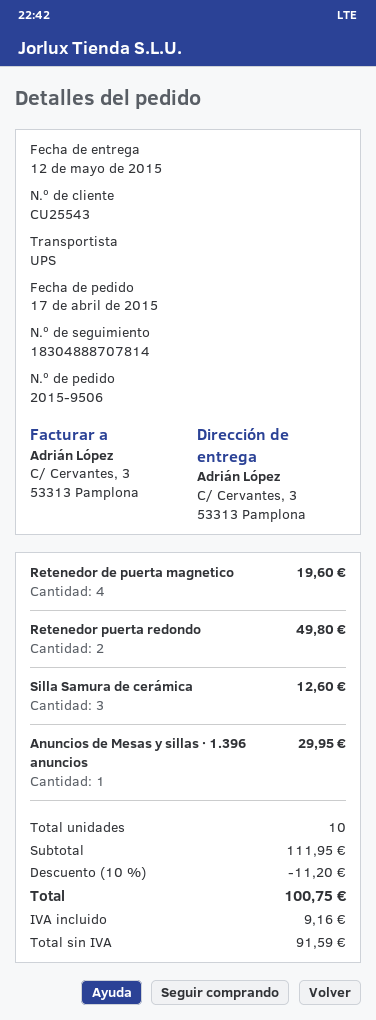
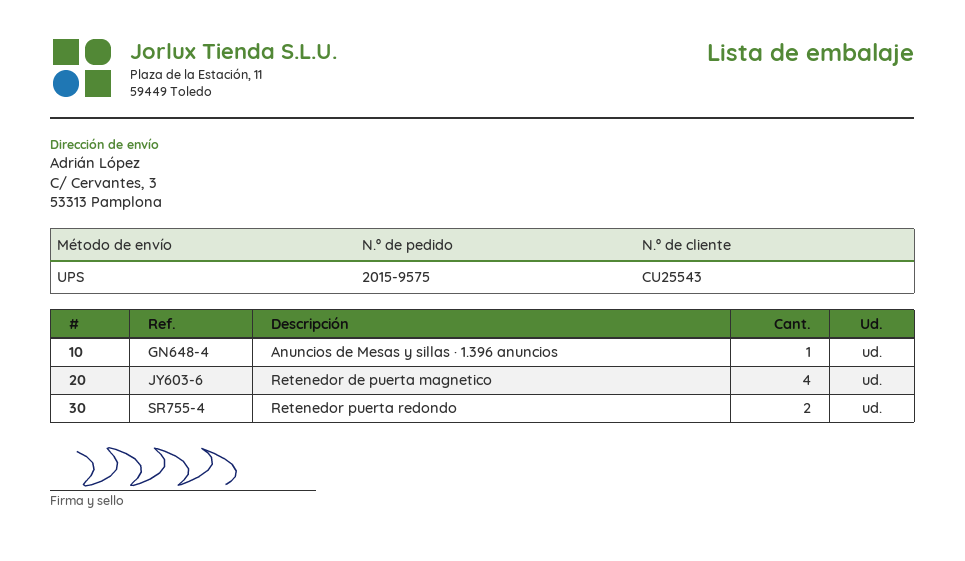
order number: 2015-9506 -> 2015-9575
Silla Samura de cerámica: 3 -> none

